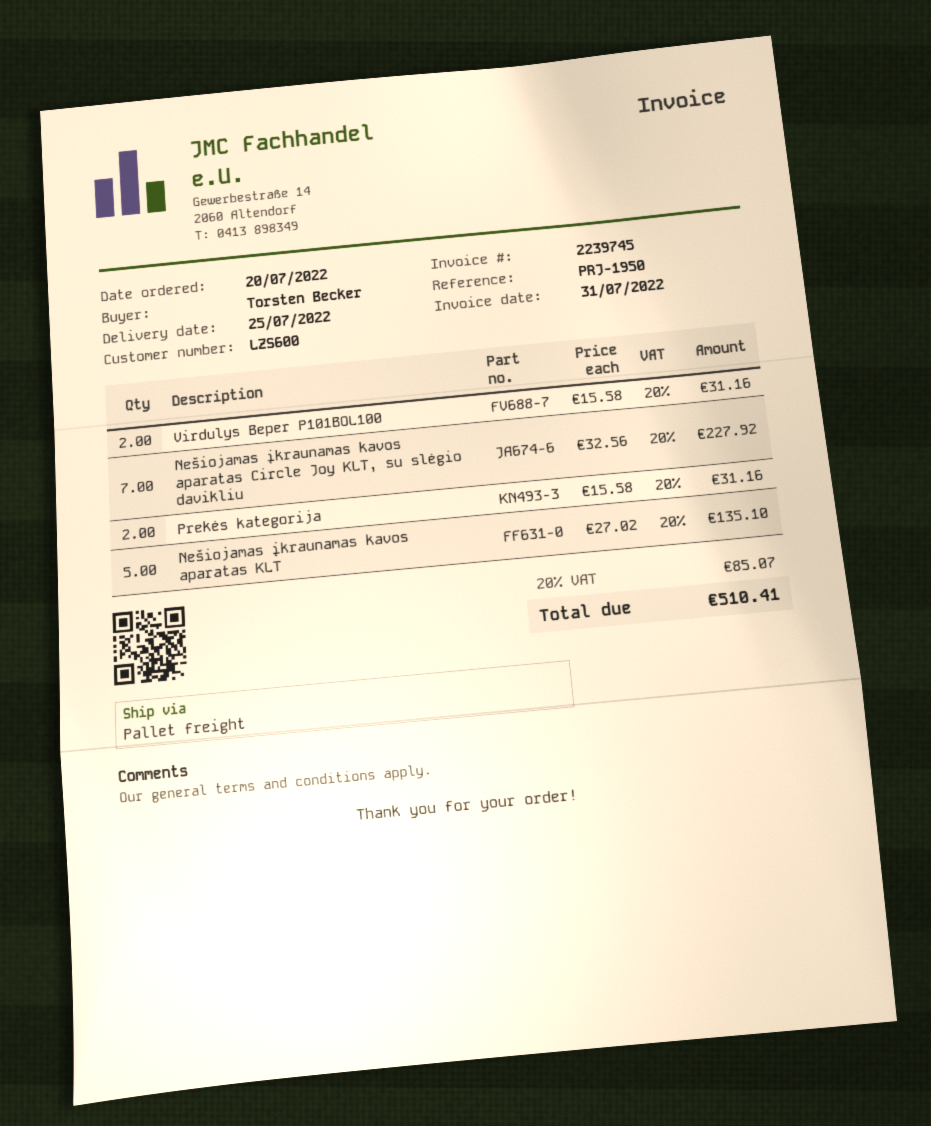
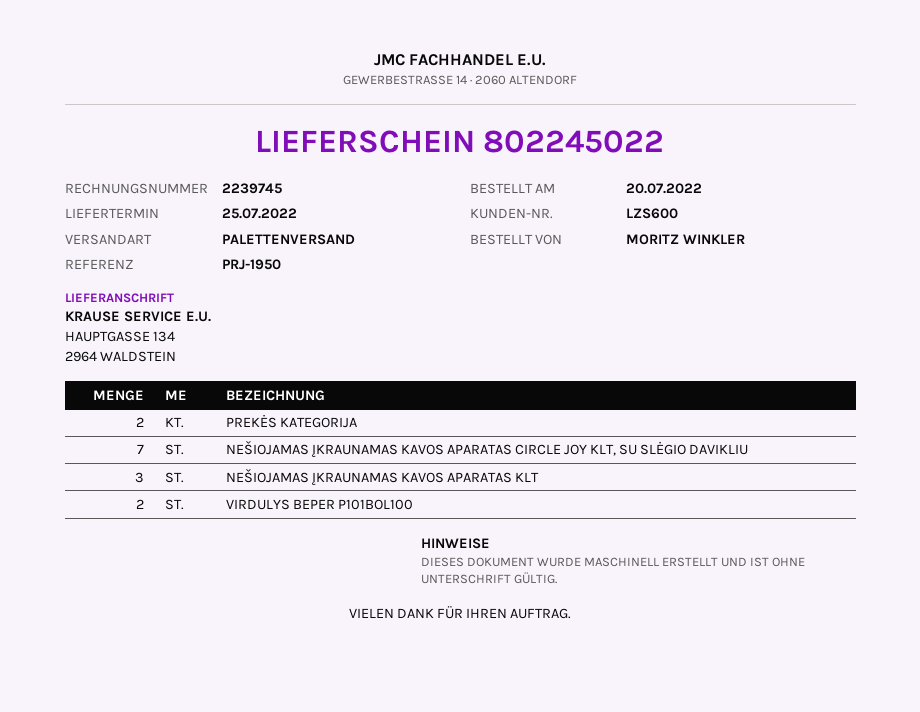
ordered by: Torsten Becker -> MORITZ WINKLER
Nešiojamas įkraunamas kavos aparatas KLT: 5 -> 3

